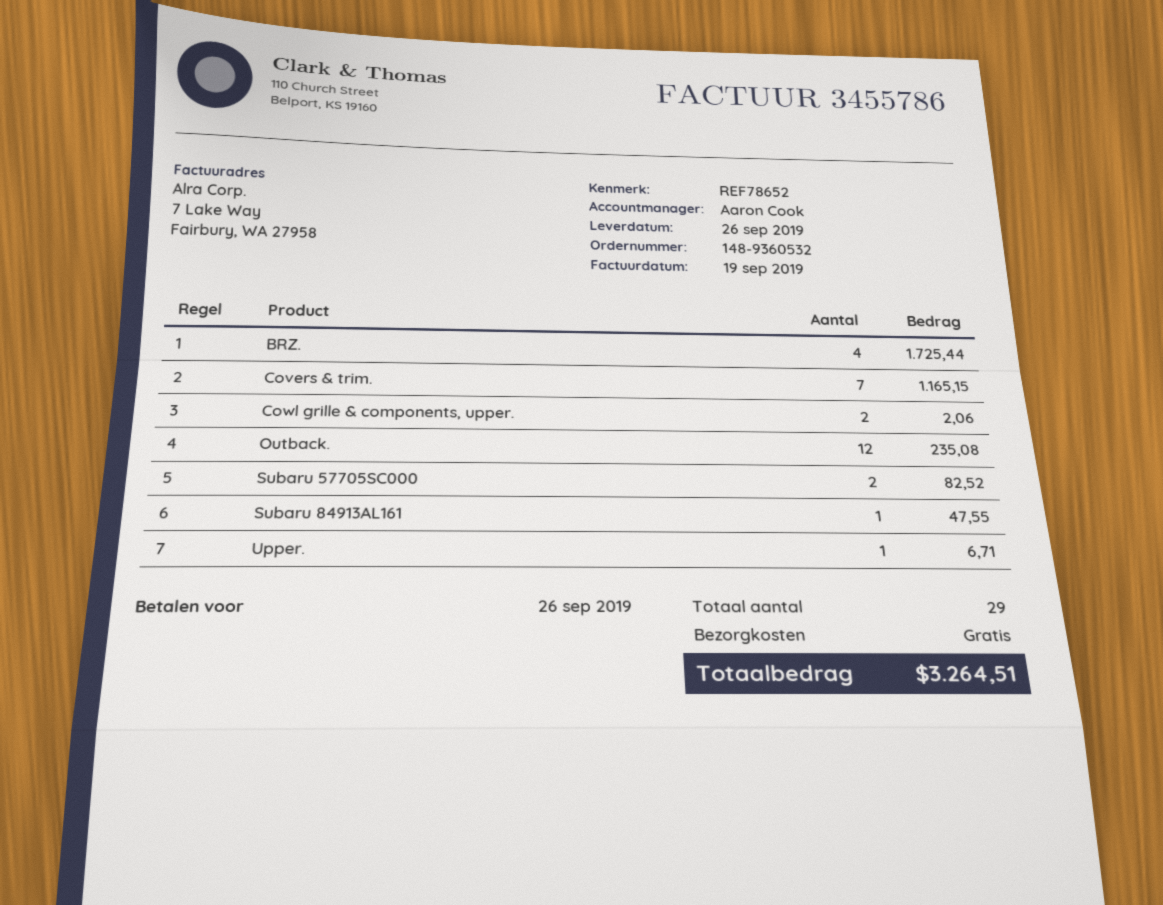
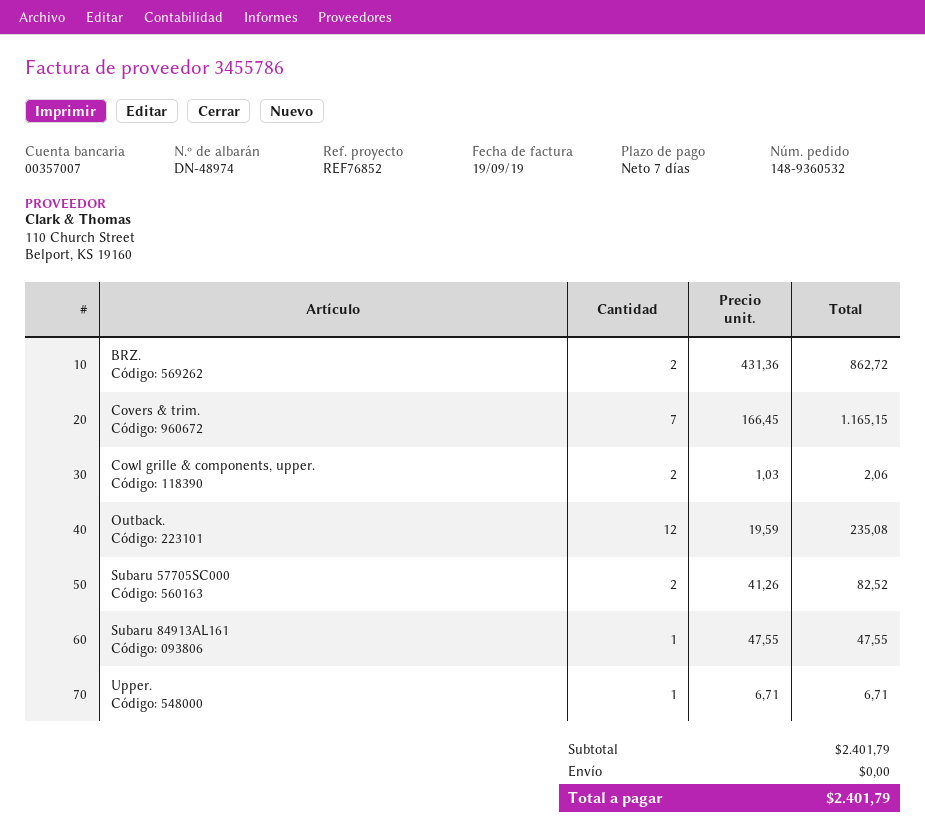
reference: REF78652 -> REF76852
BRZ.: 4 for 1725.44 -> 2 for 862.72
total: 3264.51 -> 2401.79

